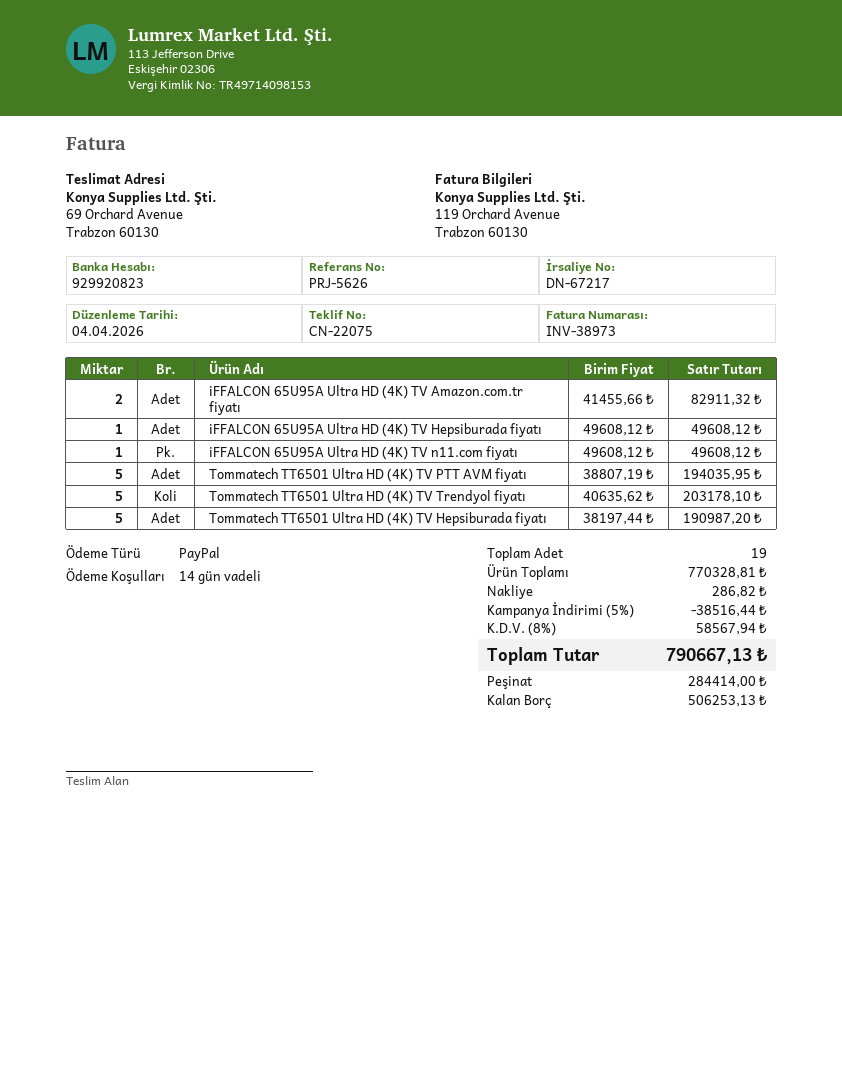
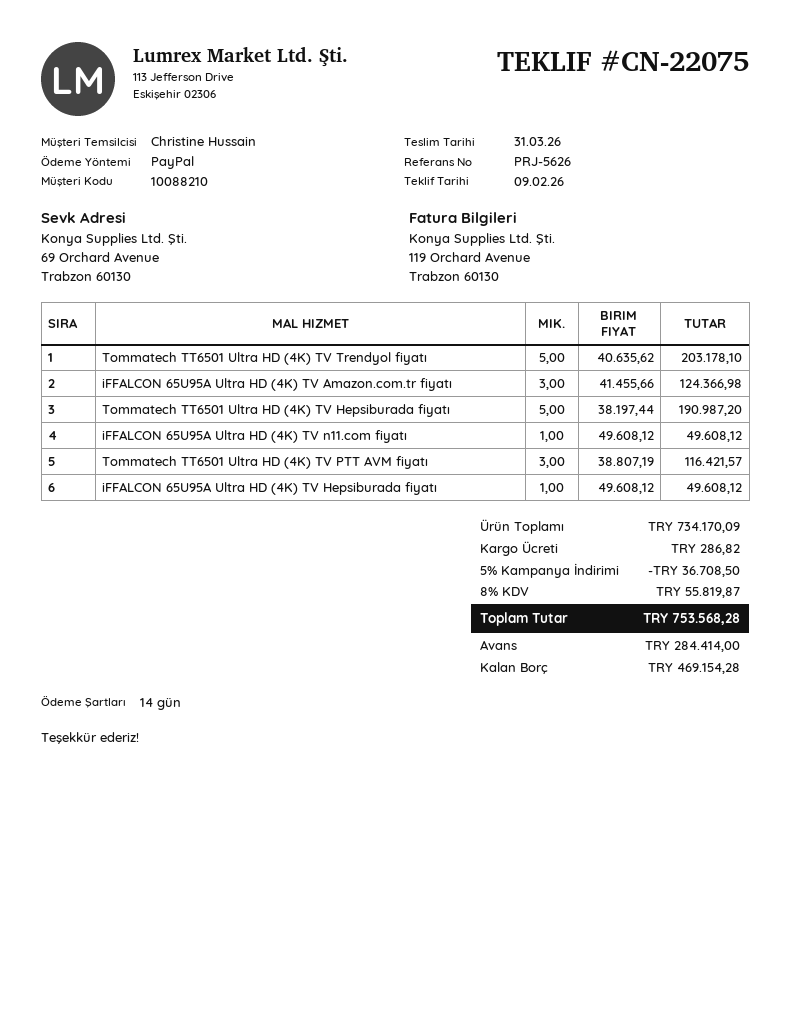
iFFALCON 65U95A Ultra HD (4K) TV Amazon.com.tr fiyatı: 2 x 41455.66 = 82911.32 -> 3 x 41455.66 = 124366.98
Tommatech TT6501 Ultra HD (4K) TV PTT AVM fiyatı: 5 x 38807.19 = 194035.95 -> 3 x 38807.19 = 116421.57
subtotal: 770328.81 -> 734170.09
discount: 5% = 38516.44 -> 5% = 36708.50
tax: 8% = 58567.94 -> 8% = 55819.87
total: 790667.13 -> 753568.28
balance: 506253.13 -> 469154.28

